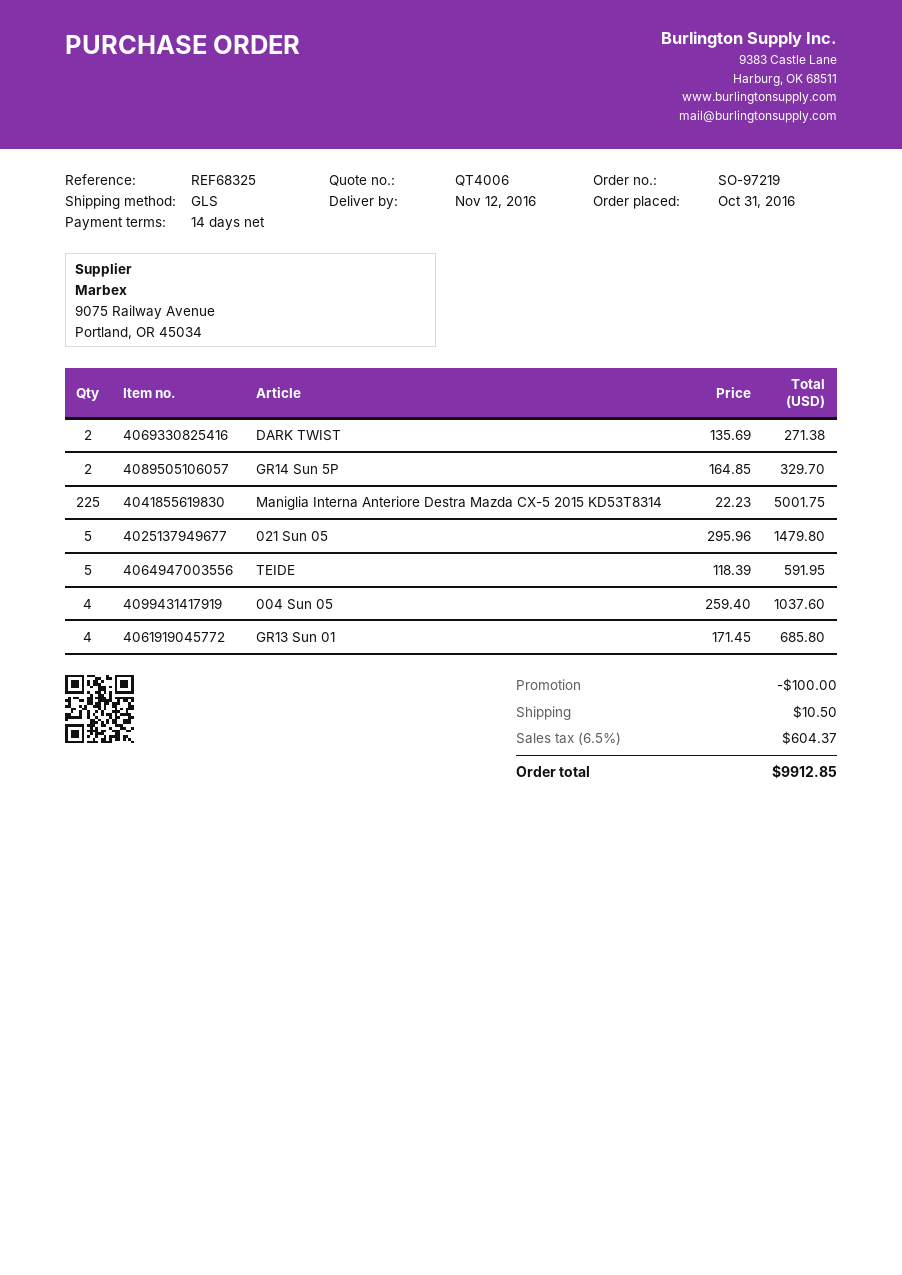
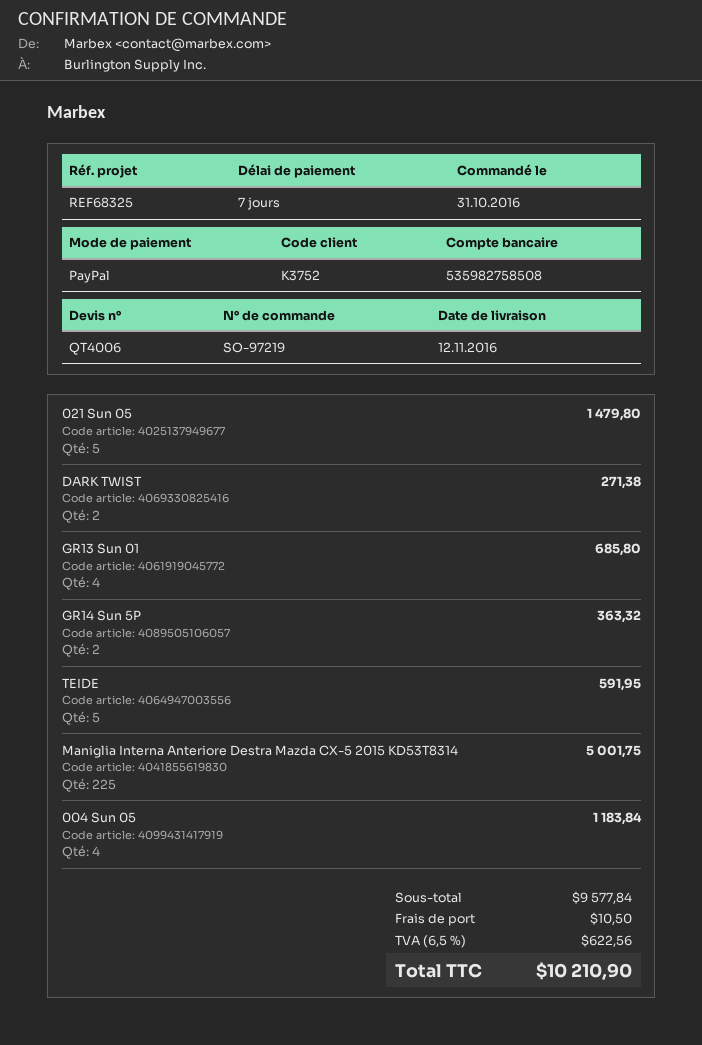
payment terms: 14 days -> 7 days
GR14 Sun 5P: 2 for 329.70 -> 2 for 363.32
004 Sun 05: 4 for 1037.60 -> 4 for 1183.84
discount: 100.00 -> none
tax: 6.5% = 604.37 -> 6.5% = 622.56
total: 9912.85 -> 10210.90

